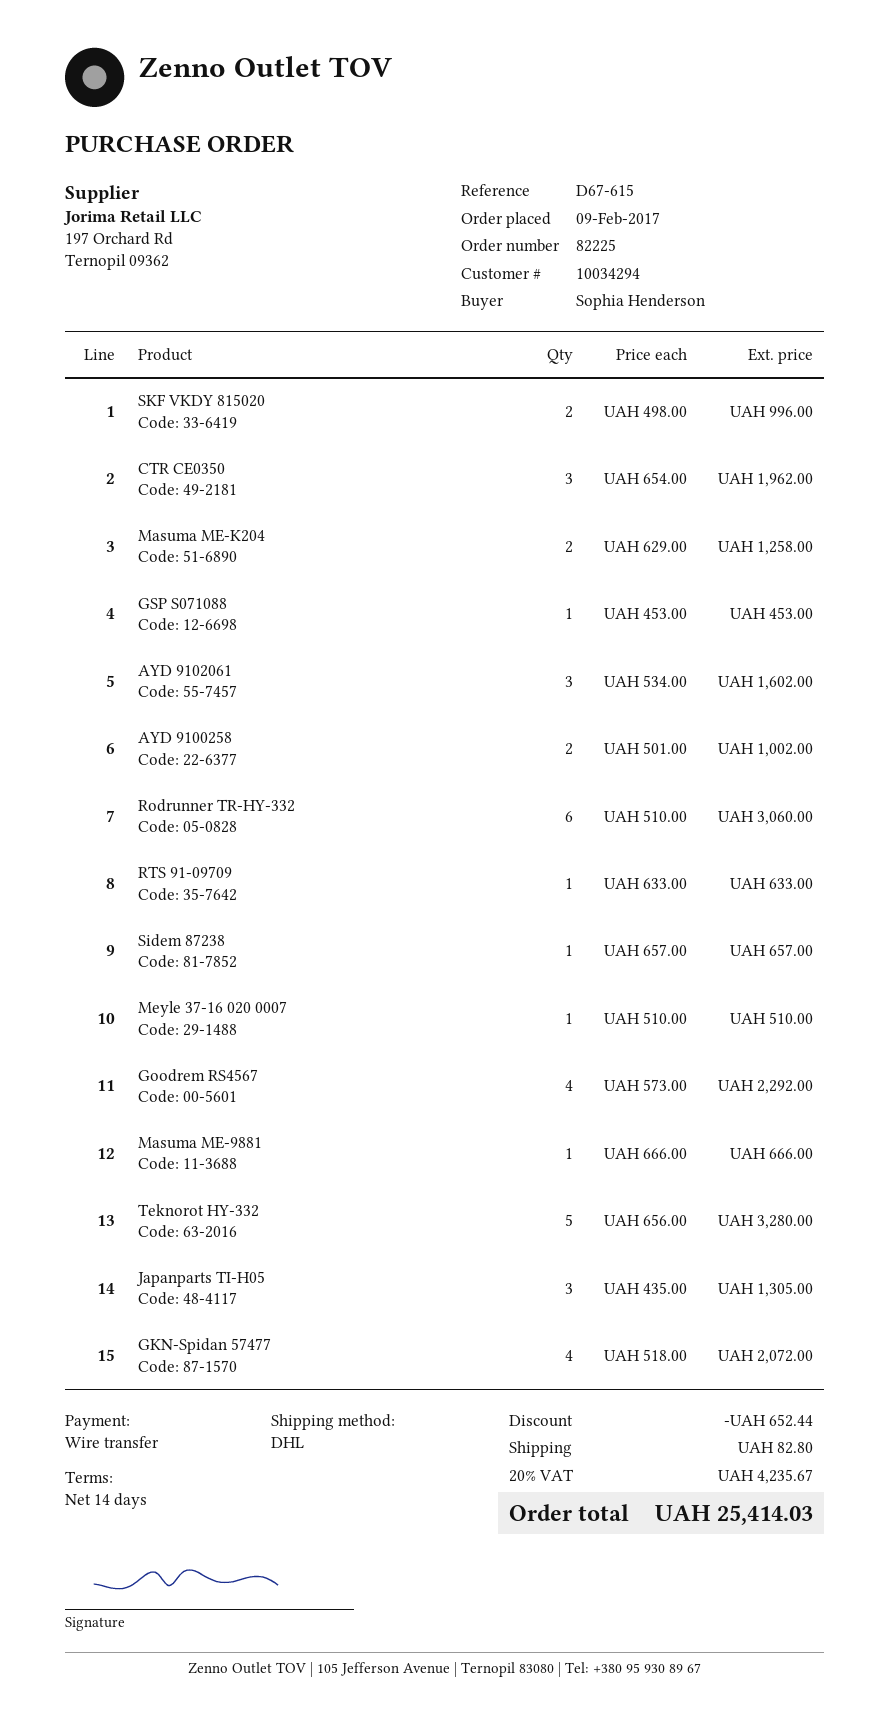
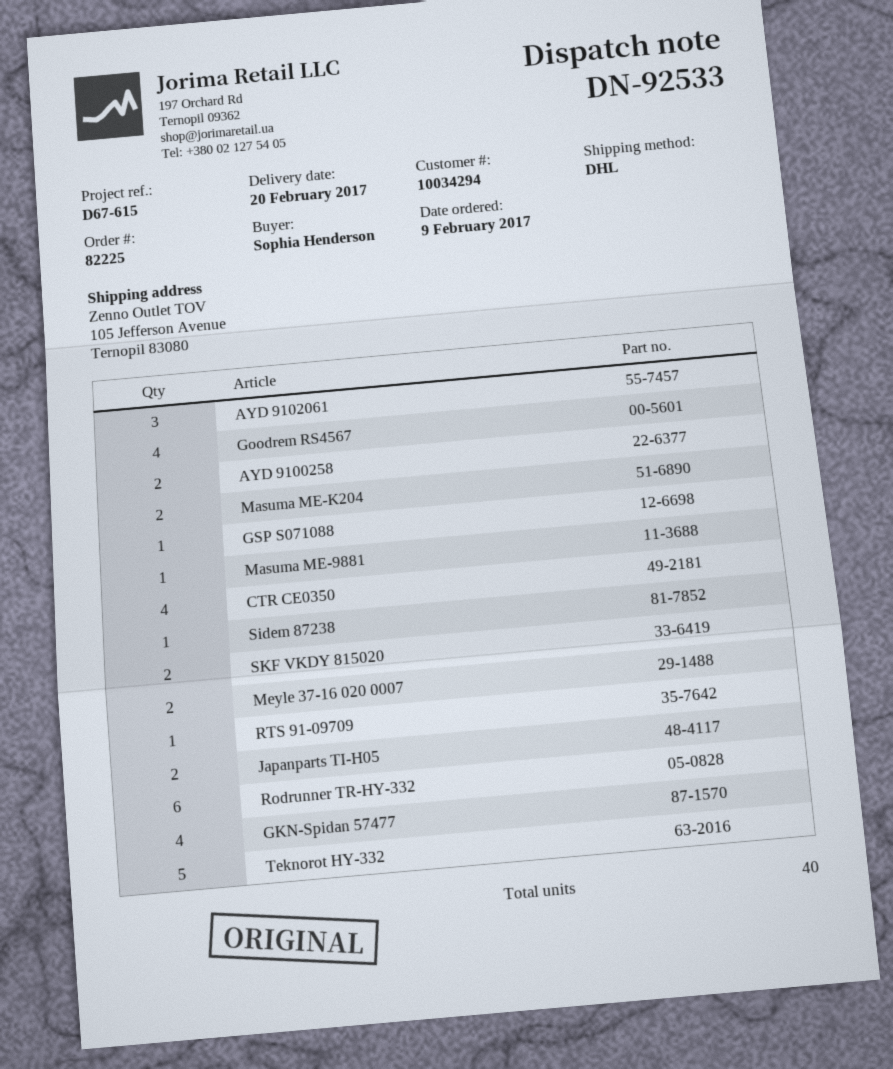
CTR CE0350: 3 -> 4
Meyle 37-16 020 0007: 1 -> 2
Japanparts TI-H05: 3 -> 2

